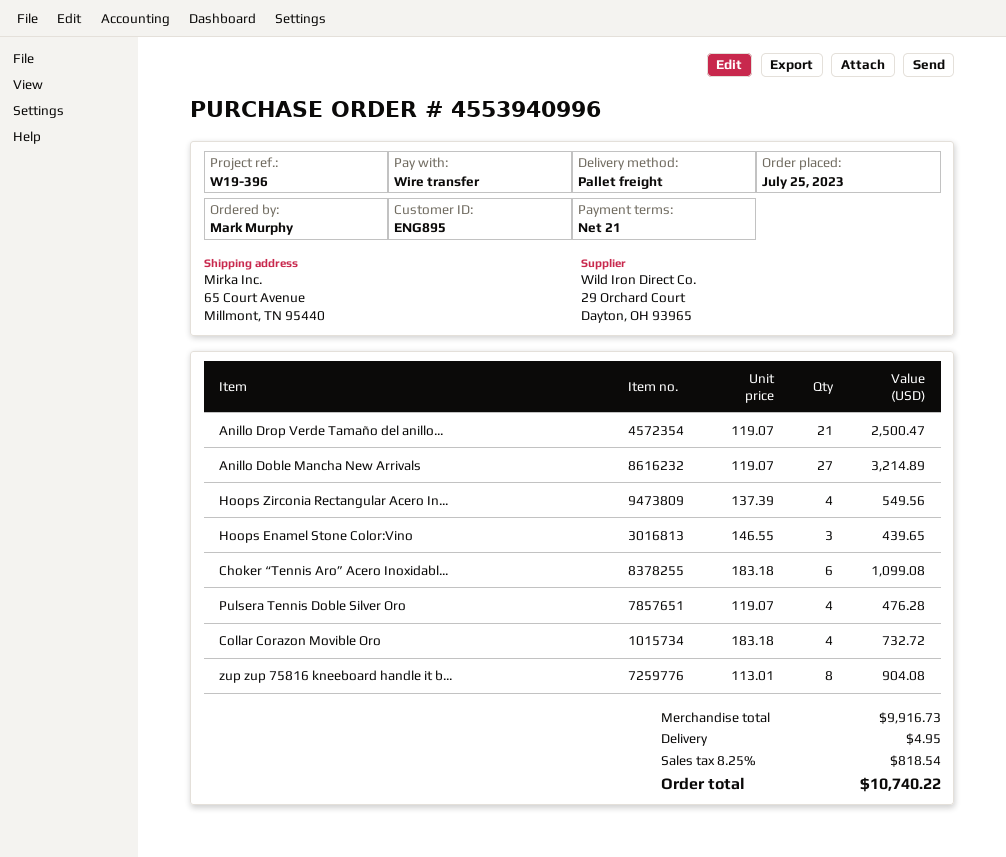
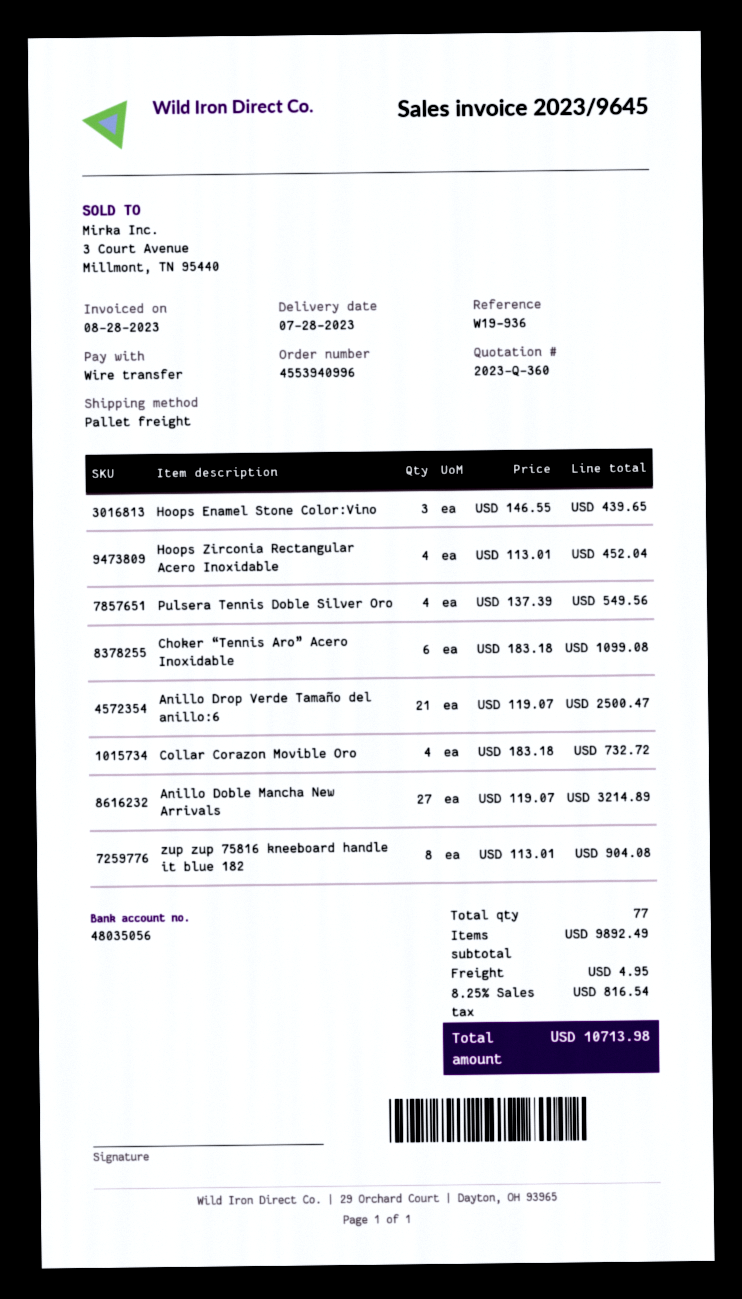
reference: W19-396 -> W19-936
Hoops Zirconia Rectangular Acero In...: 4 x 137.39 = 549.56 -> 4 x 113.01 = 452.04
Pulsera Tennis Doble Silver Oro: 4 x 119.07 = 476.28 -> 4 x 137.39 = 549.56
subtotal: 9916.73 -> 9892.49
tax: 8.25% = 818.54 -> 8.25% = 816.54
total: 10740.22 -> 10713.98

